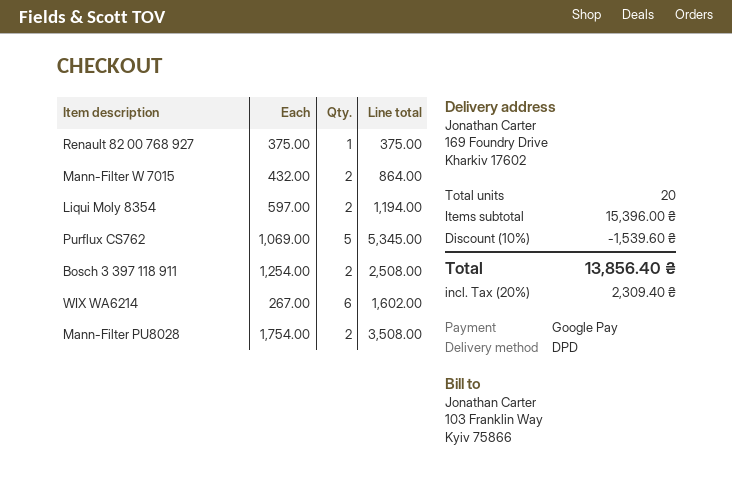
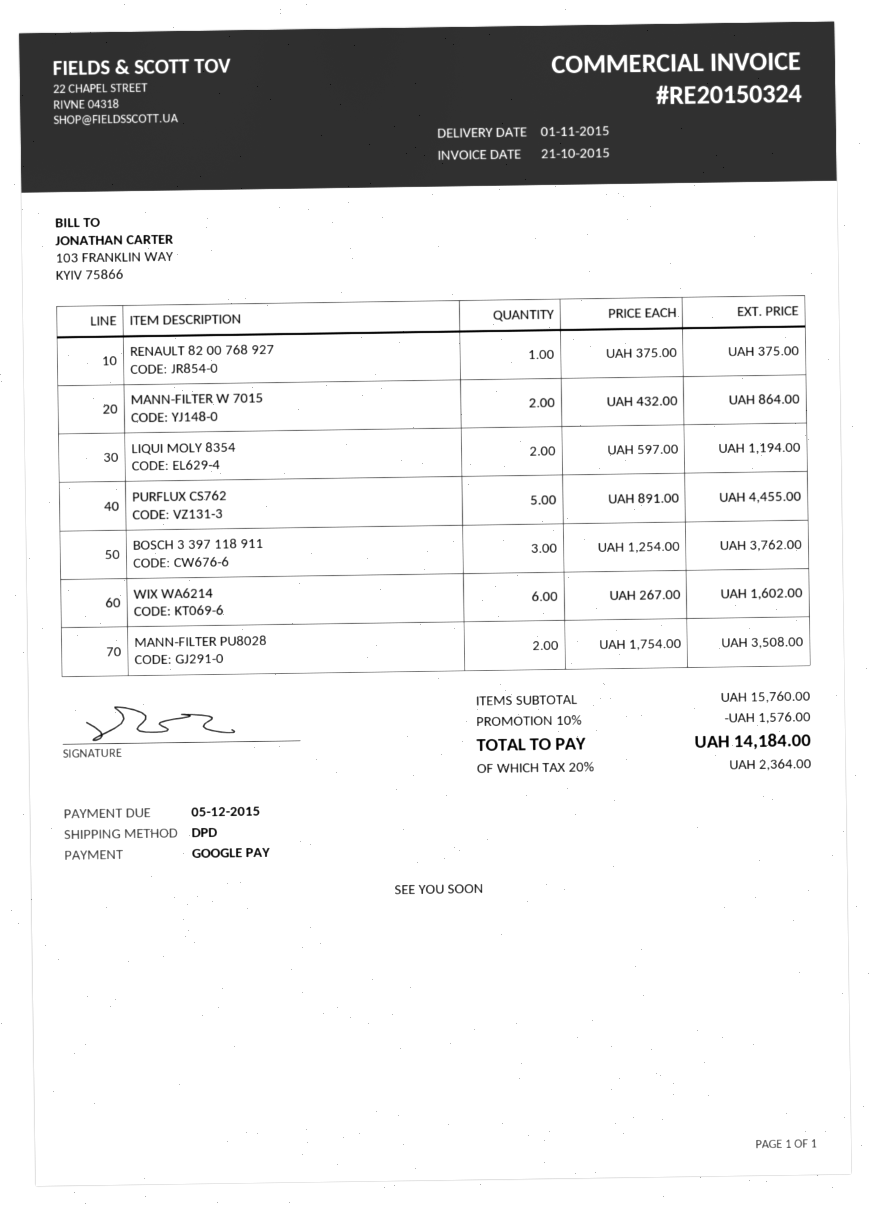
Purflux CS762: 5 x 1069.00 = 5345.00 -> 5 x 891.00 = 4455.00
Bosch 3 397 118 911: 2 x 1254.00 = 2508.00 -> 3 x 1254.00 = 3762.00
subtotal: 15396.00 -> 15760.00
discount: 10% = 1539.60 -> 10% = 1576.00
tax: 20% = 2309.40 -> 20% = 2364.00
total: 13856.40 -> 14184.00

